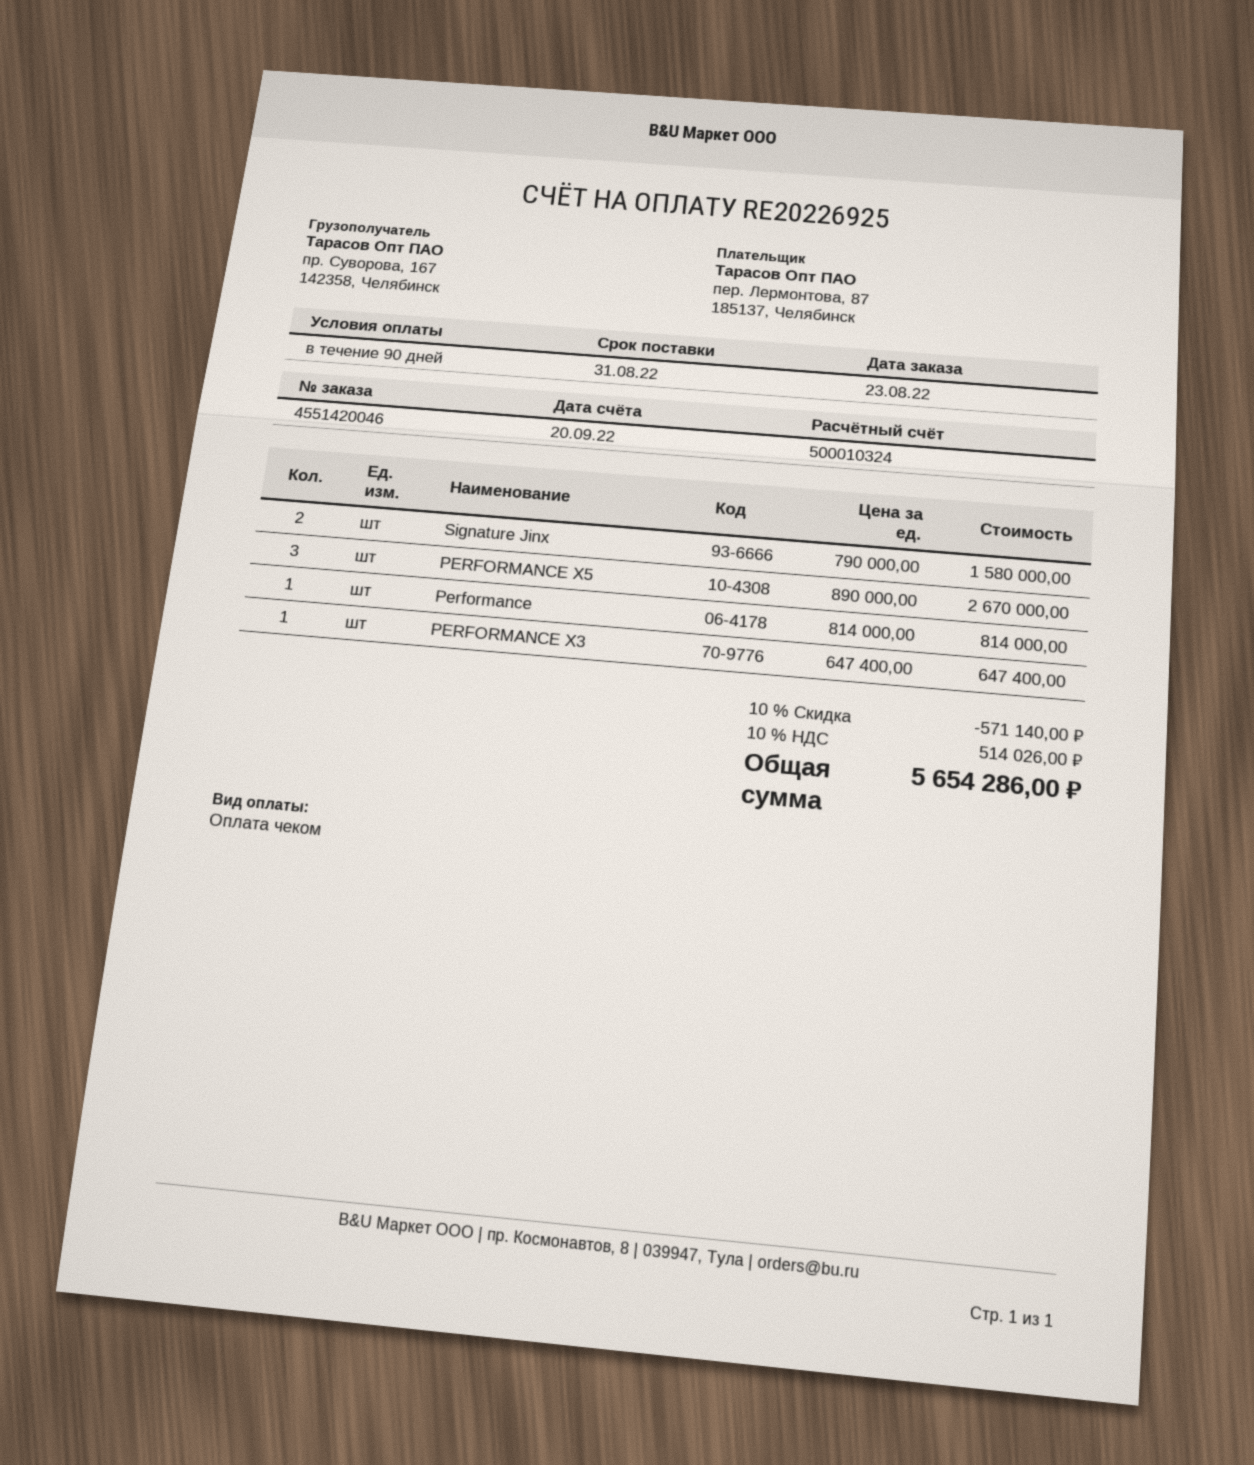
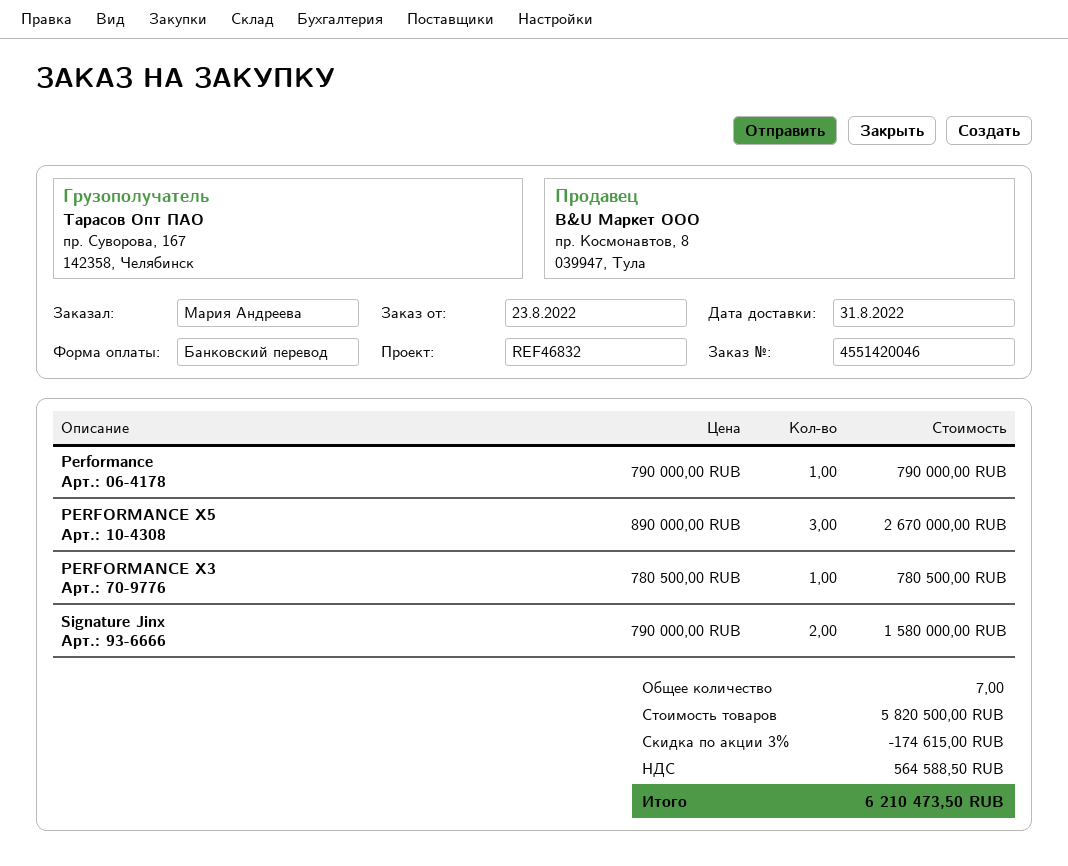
payment method: cheque -> bank transfer
Performance: 1 x 814000.00 = 814000.00 -> 1 x 790000.00 = 790000.00
PERFORMANCE X3: 1 x 647400.00 = 647400.00 -> 1 x 780500.00 = 780500.00
discount: 10% = 571140.00 -> 3% = 174615.00
tax: 514026.00 -> 564588.50
total: 5654286.00 -> 6210473.50

